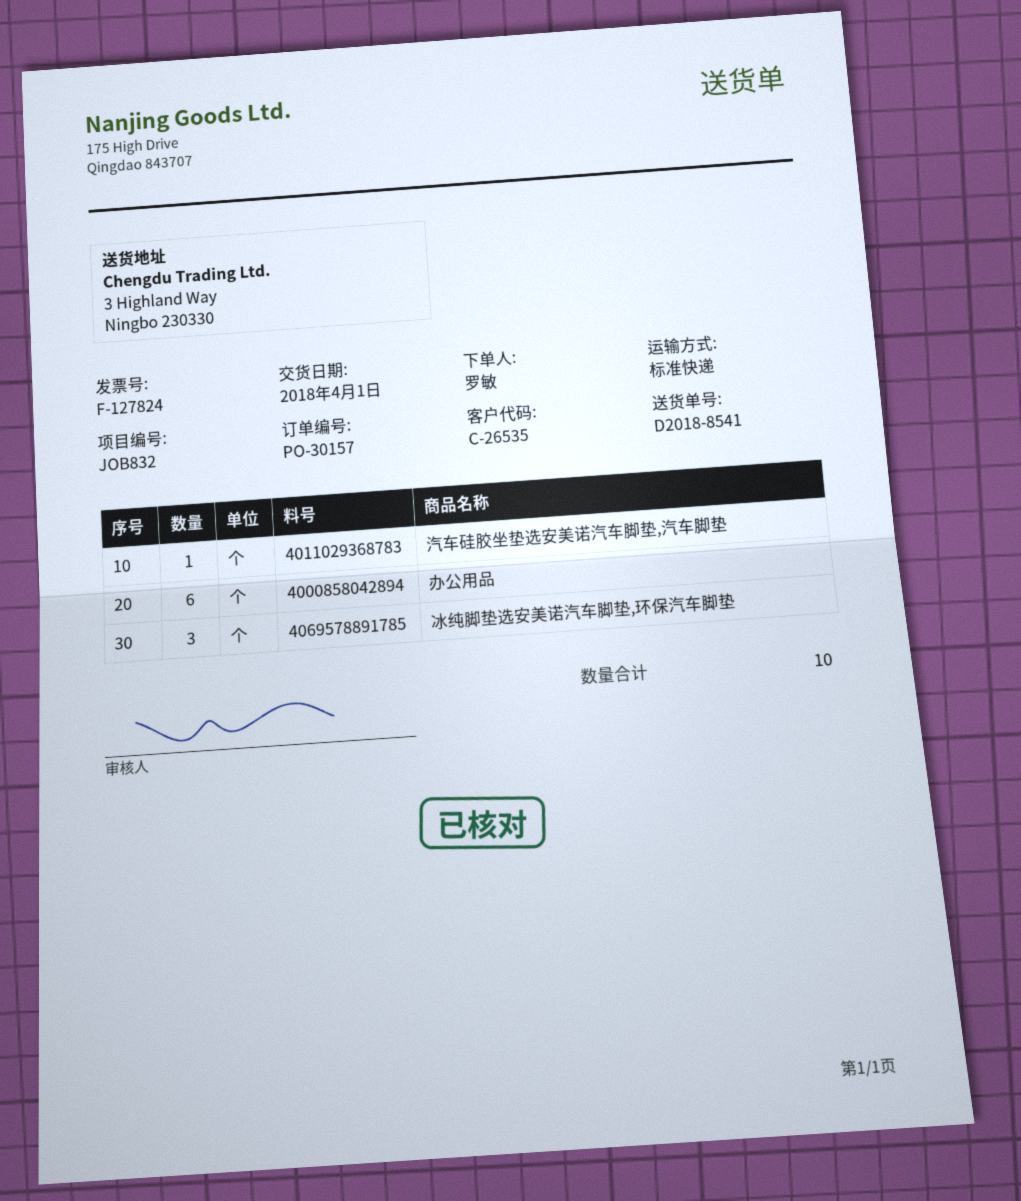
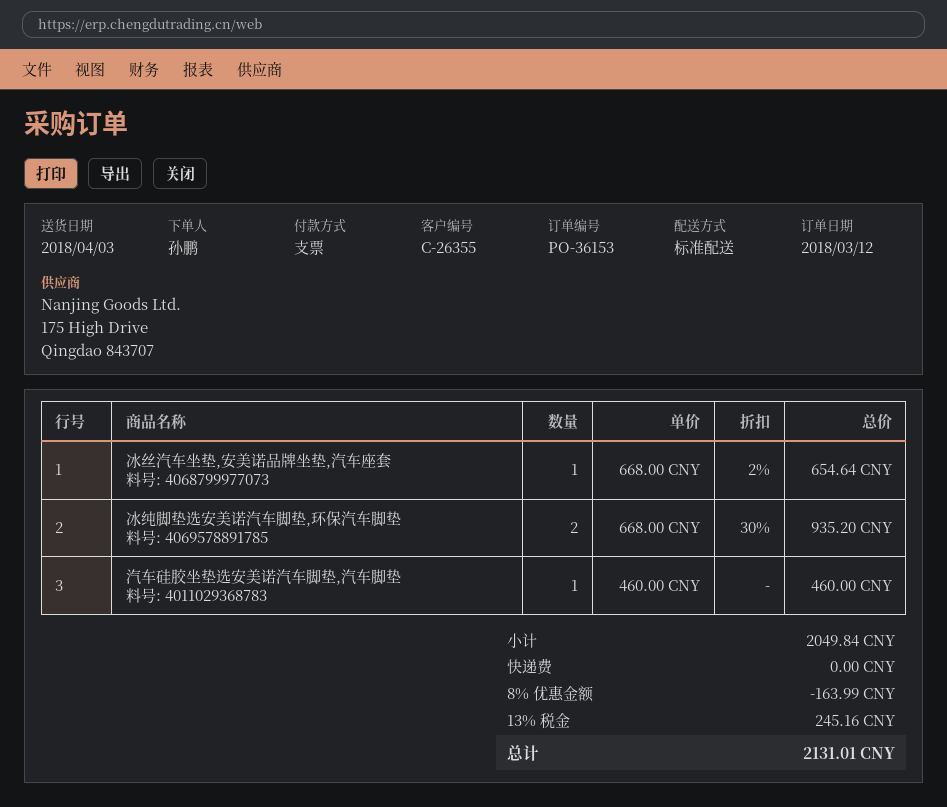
order number: PO-30157 -> PO-36153
delivery date: 2018-04-01 -> 2018-04-03
customer number: C-26535 -> C-26355
ordered by: 罗敏 -> 孙鹏
办公用品: 6 -> none
冰纯脚垫选安美诺汽车脚垫,环保汽车脚垫: 3 -> 2
冰丝汽车坐垫,安美诺品牌坐垫,汽车座套: none -> 1

